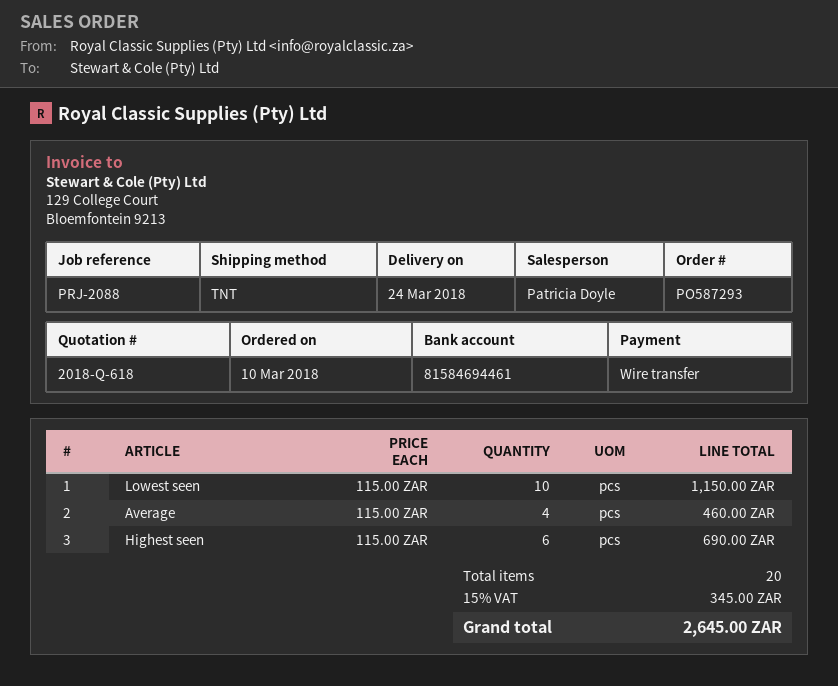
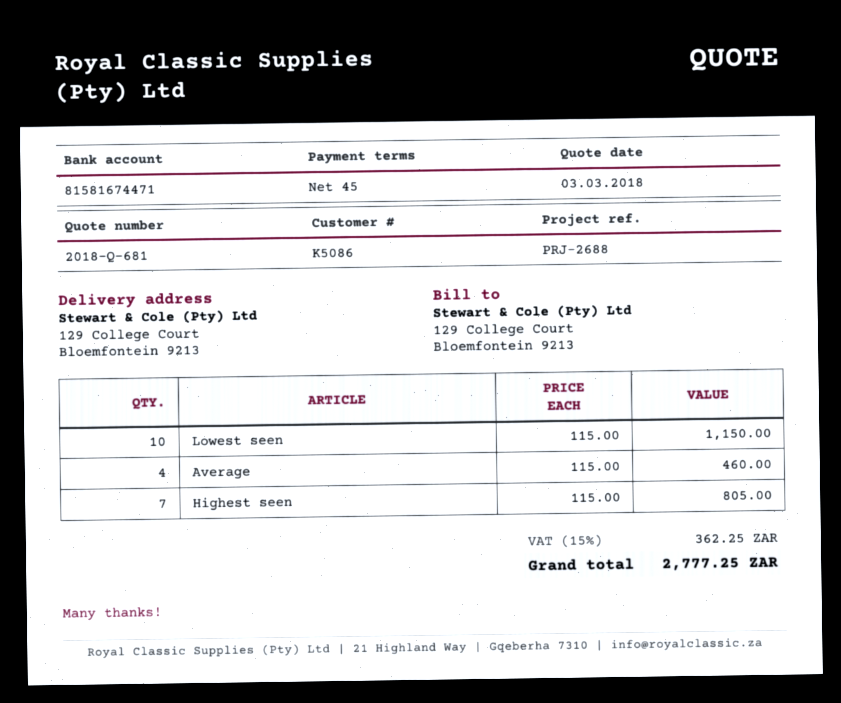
quote number: 2018-Q-618 -> 2018-Q-681
reference: PRJ-2088 -> PRJ-2688
bank account: 81584694461 -> 81581674471
Highest seen: 6 x 115.00 = 690.00 -> 7 x 115.00 = 805.00
tax: 15% = 345.00 -> 15% = 362.25
total: 2645.00 -> 2777.25

